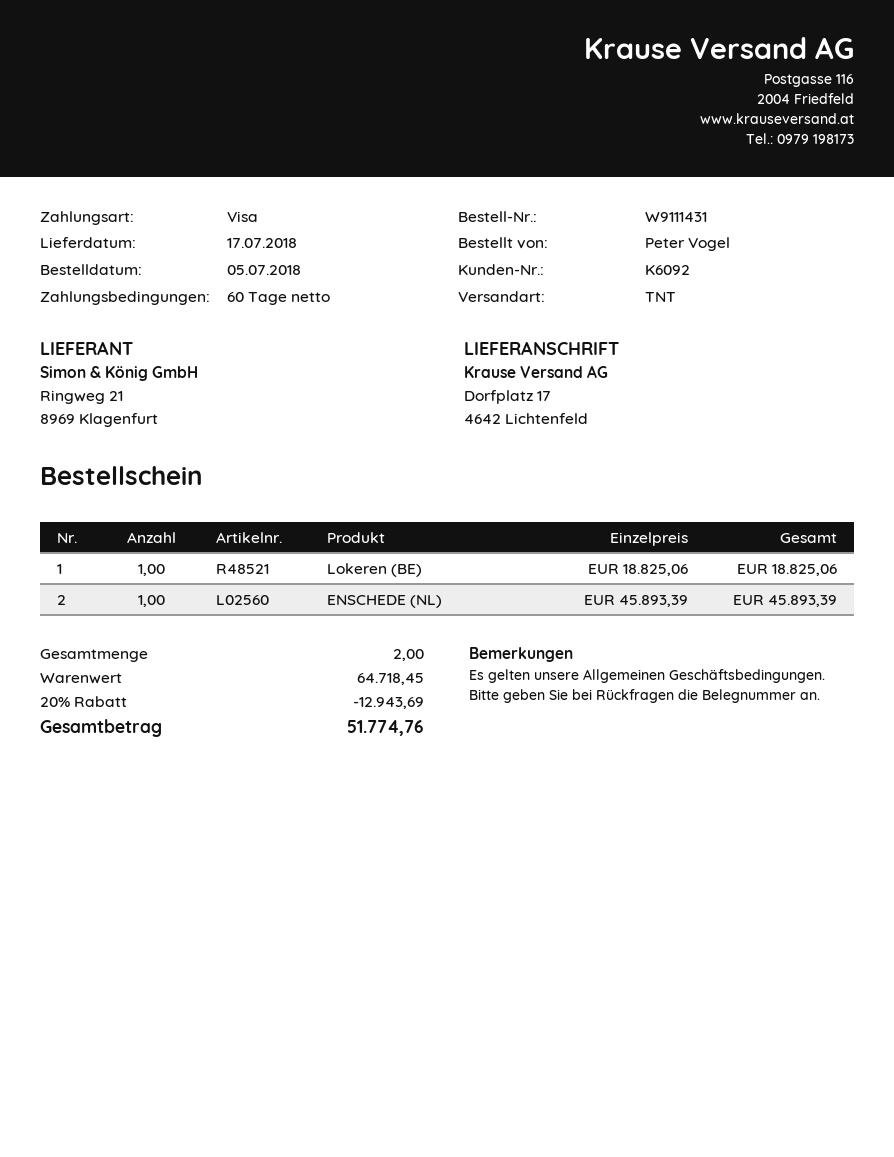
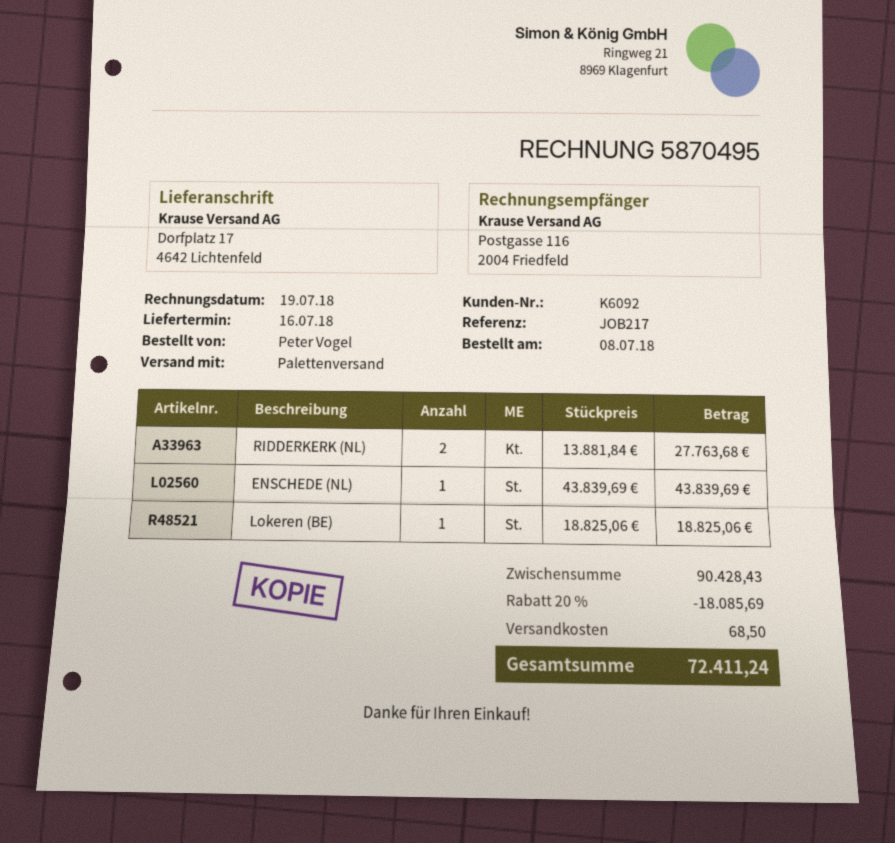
order date: 2018-07-05 -> 2018-07-08
delivery date: 2018-07-17 -> 2018-07-16
shipping method: TNT -> pallet freight
ENSCHEDE (NL): 1 x 45893.39 = 45893.39 -> 1 x 43839.69 = 43839.69
RIDDERKERK (NL): none -> 2 x 13881.84 = 27763.68
subtotal: 64718.45 -> 90428.43
discount: 20% = 12943.69 -> 20% = 18085.69
shipping: none -> 68.50
total: 51774.76 -> 72411.24

